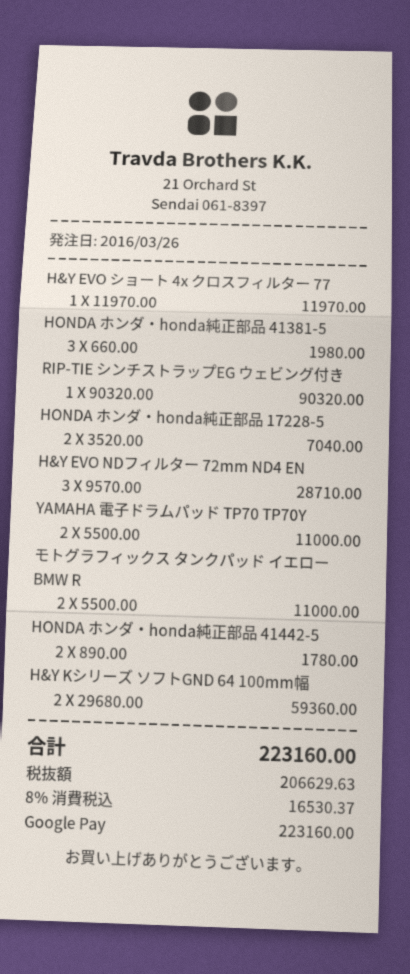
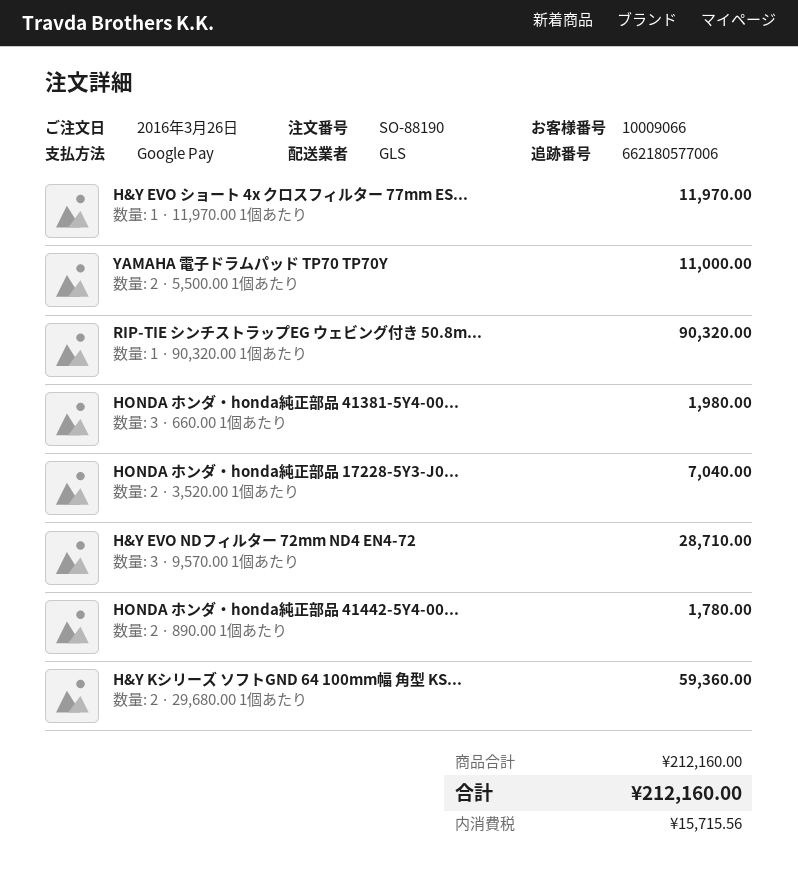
モトグラフィックス タンクパッド イエロー BMW R: 2 x 5500.00 = 11000.00 -> none
tax: 16530.37 -> 15715.56
total: 223160.00 -> 212160.00

